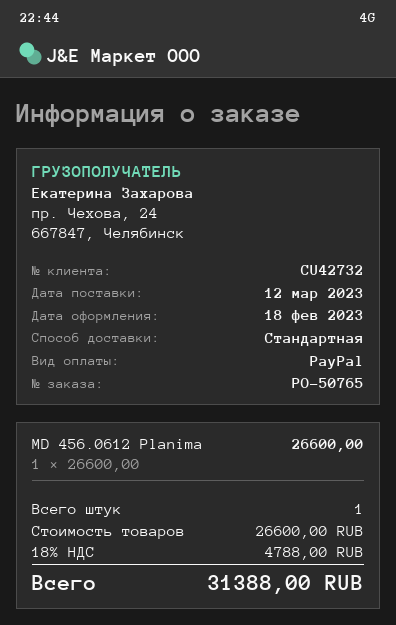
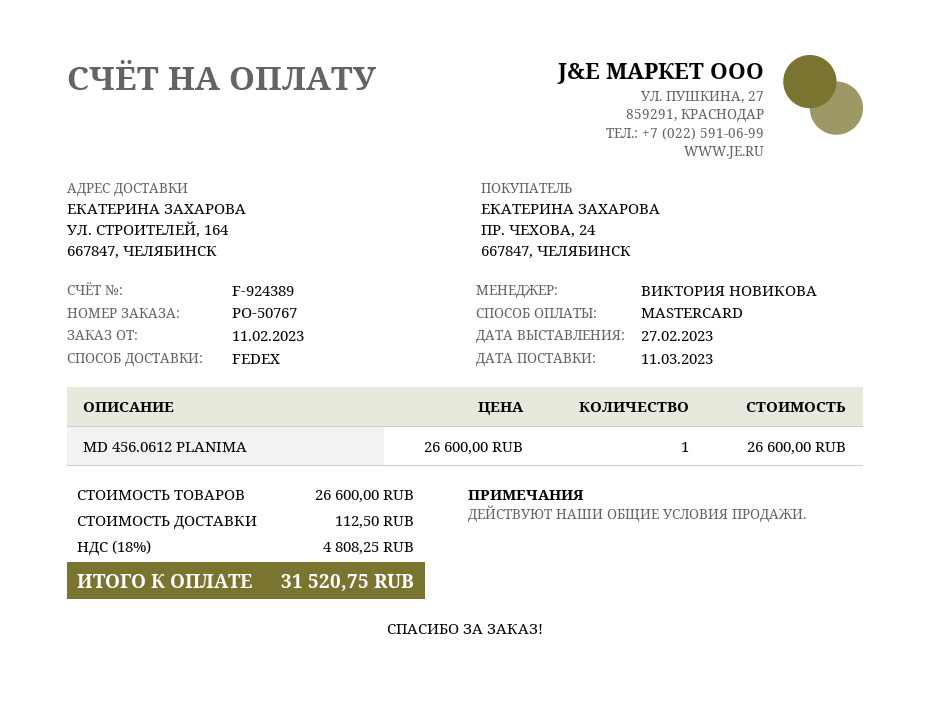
order number: PO-50765 -> PO-50767
order date: 2023-02-18 -> 2023-02-11
delivery date: 2023-03-12 -> 2023-03-11
payment method: PayPal -> Mastercard
shipping method: standard -> FedEx
ship to: пр. Чехова, 24, 667847, Челябинск -> УЛ. СТРОИТЕЛЕЙ, 164, 667847, ЧЕЛЯБИНСК
shipping: none -> 112.50
tax: 18% = 4788.00 -> 18% = 4808.25
total: 31388.00 -> 31520.75

